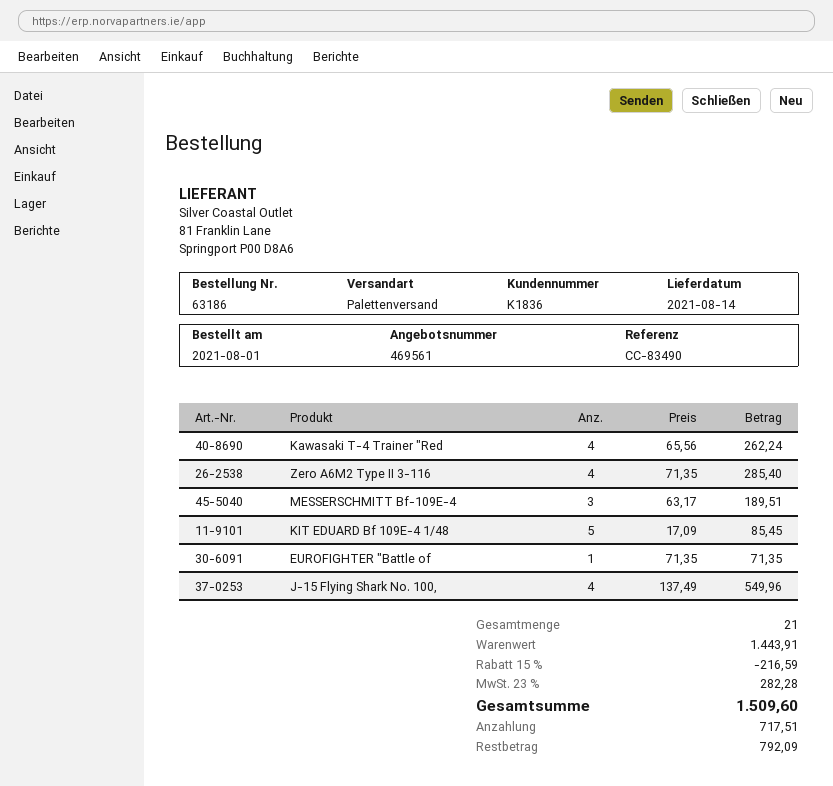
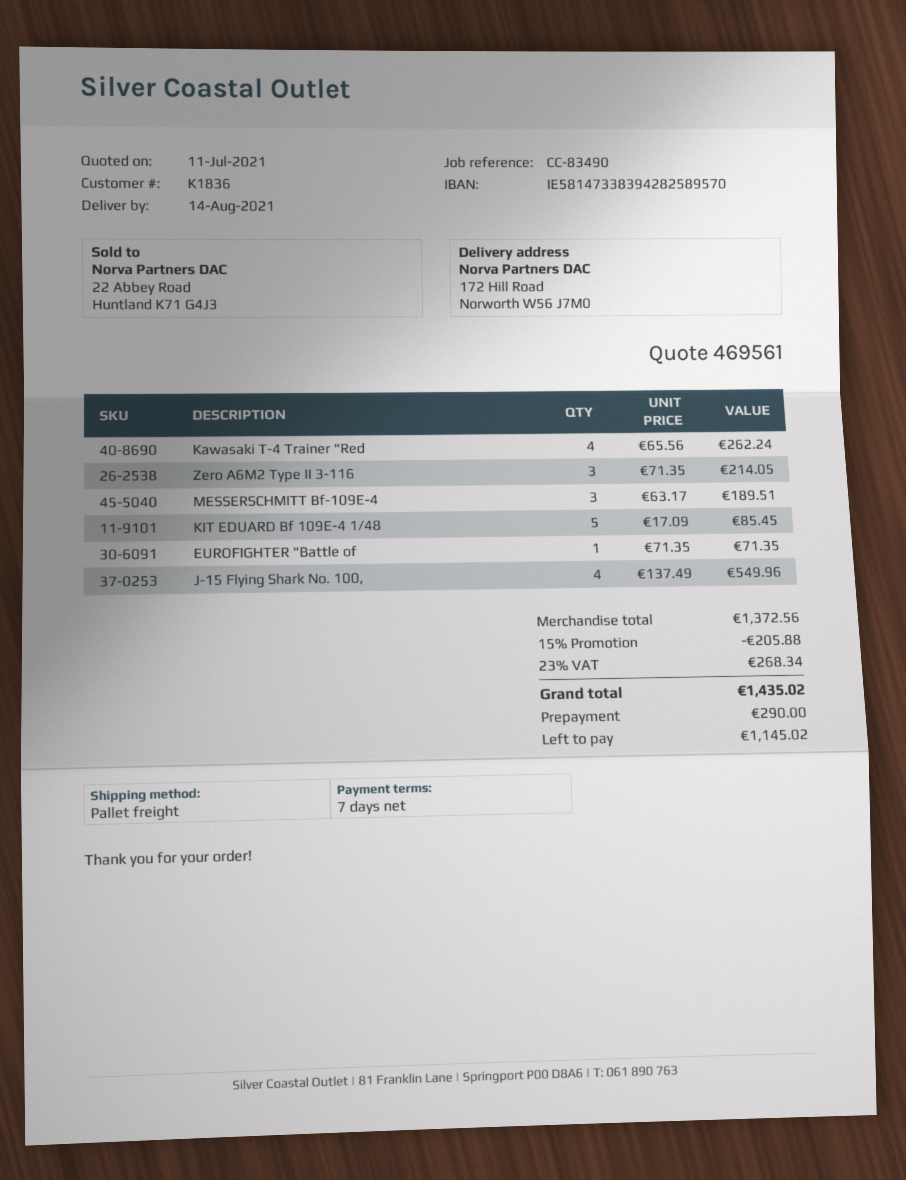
Zero A6M2 Type II 3-116: 4 x 71.35 = 285.40 -> 3 x 71.35 = 214.05
subtotal: 1443.91 -> 1372.56
discount: 15% = 216.59 -> 15% = 205.88
tax: 23% = 282.28 -> 23% = 268.34
total: 1509.60 -> 1435.02
deposit: 717.51 -> 290.00
balance: 792.09 -> 1145.02

